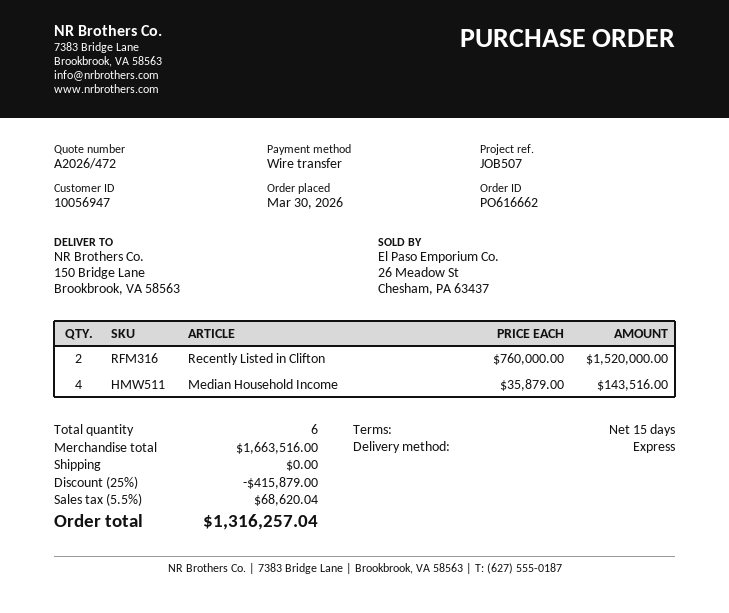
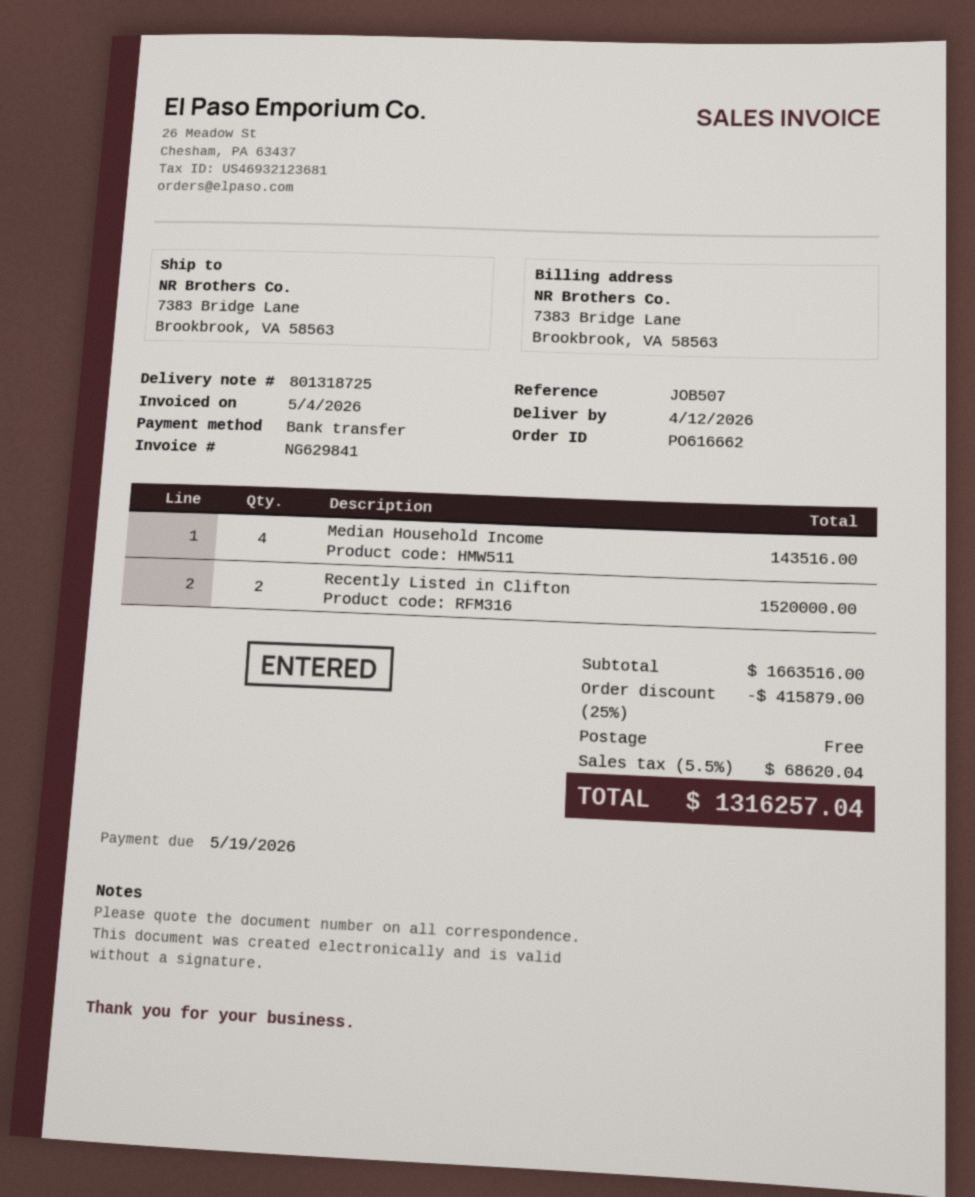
ship to: 150 Bridge Lane, Brookbrook, VA 58563 -> 7383 Bridge Lane, Brookbrook, VA 58563

